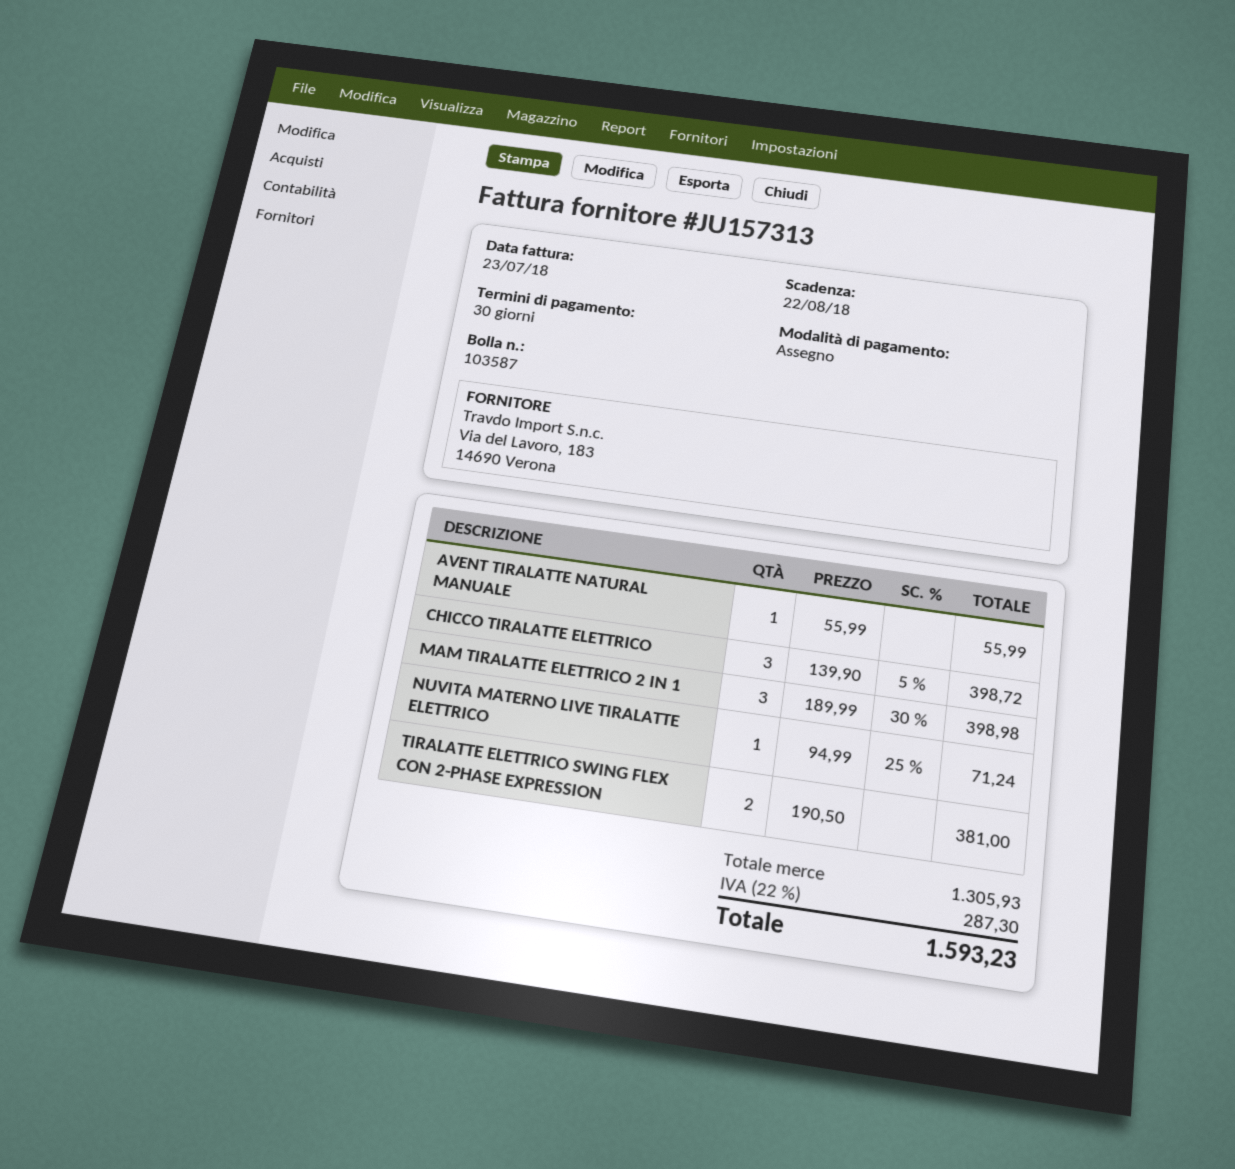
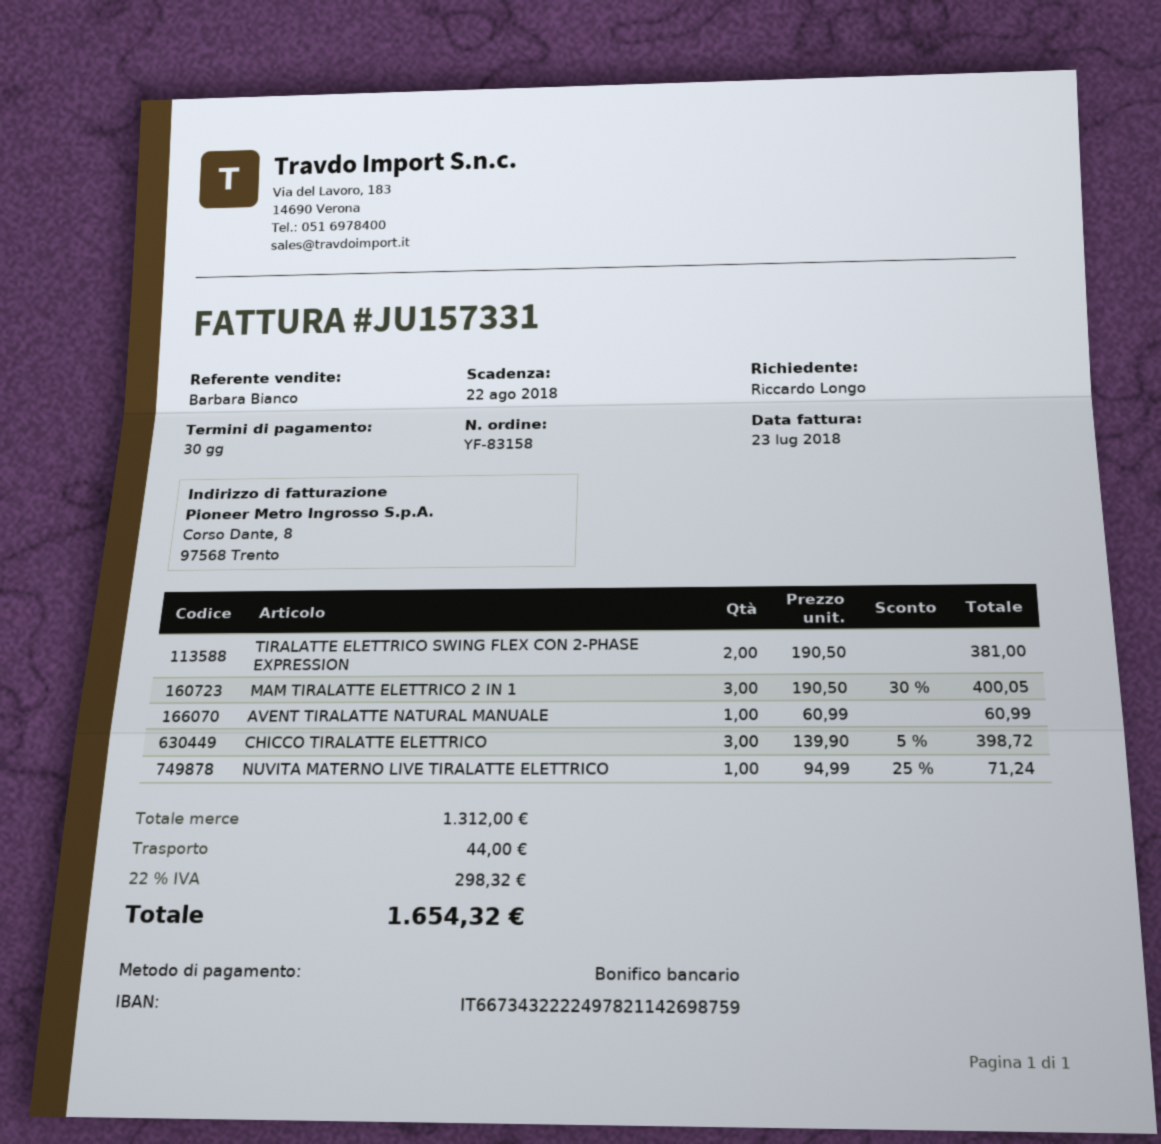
invoice number: JU157313 -> JU157331
payment method: cheque -> bank transfer
AVENT TIRALATTE NATURAL MANUALE: 1 x 55.99 = 55.99 -> 1 x 60.99 = 60.99
MAM TIRALATTE ELETTRICO 2 IN 1: 3 x 189.99 - 30% = 398.98 -> 3 x 190.50 - 30% = 400.05
subtotal: 1305.93 -> 1312.00
shipping: none -> 44.00
tax: 22% = 287.30 -> 22% = 298.32
total: 1593.23 -> 1654.32

